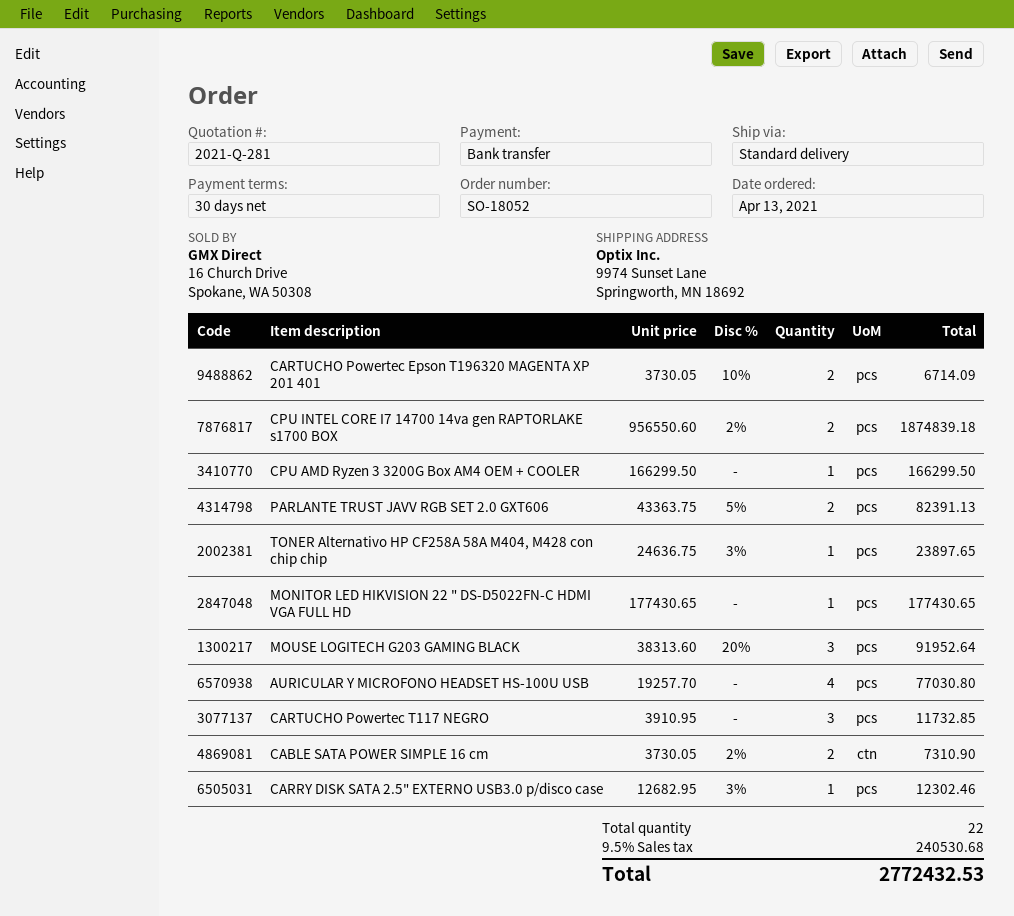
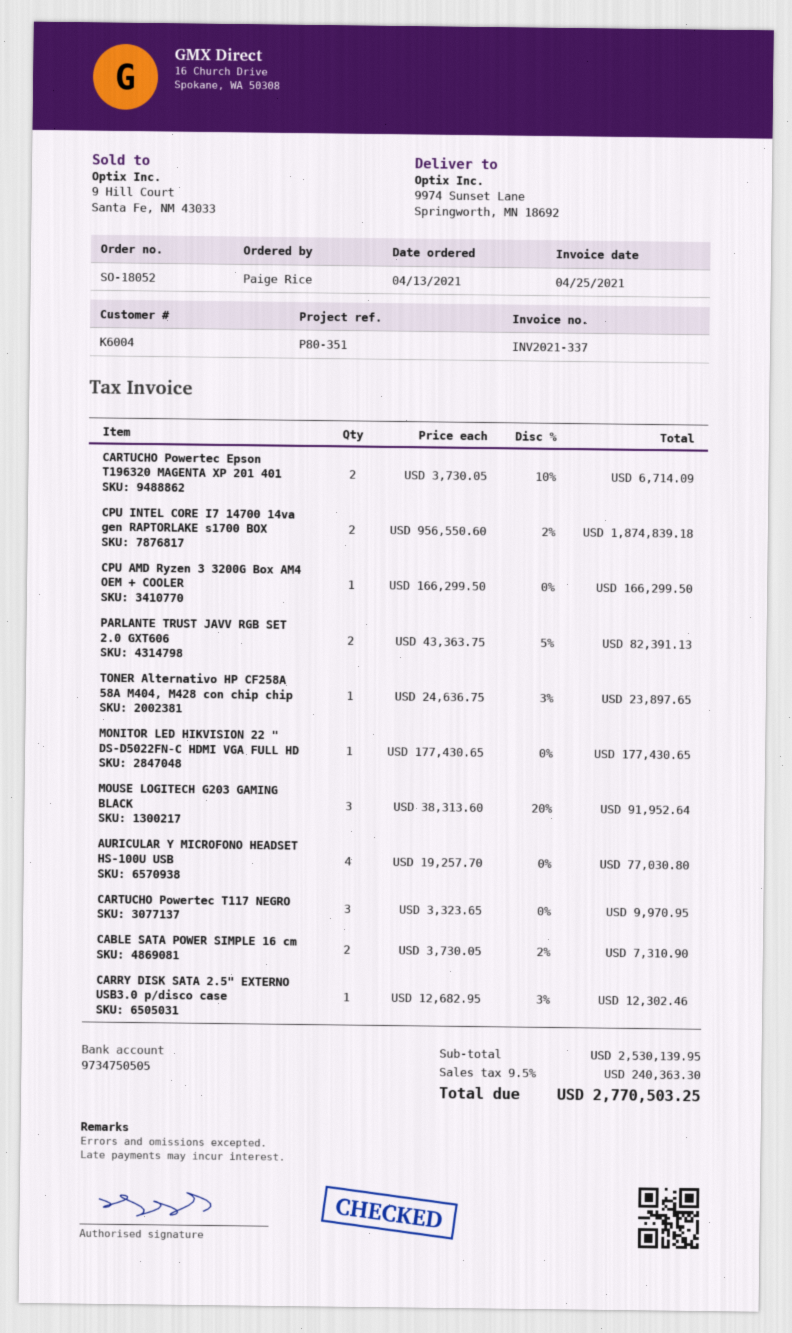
CARTUCHO Powertec T117 NEGRO: 3 x 3910.95 = 11732.85 -> 3 x 3323.65 = 9970.95
tax: 9.5% = 240530.68 -> 9.5% = 240363.30
total: 2772432.53 -> 2770503.25

